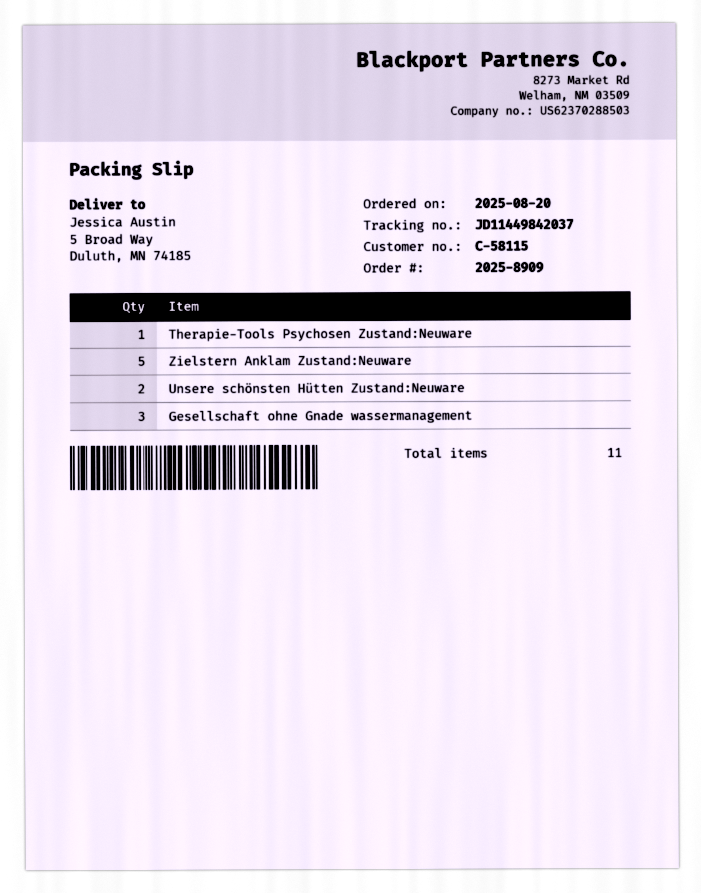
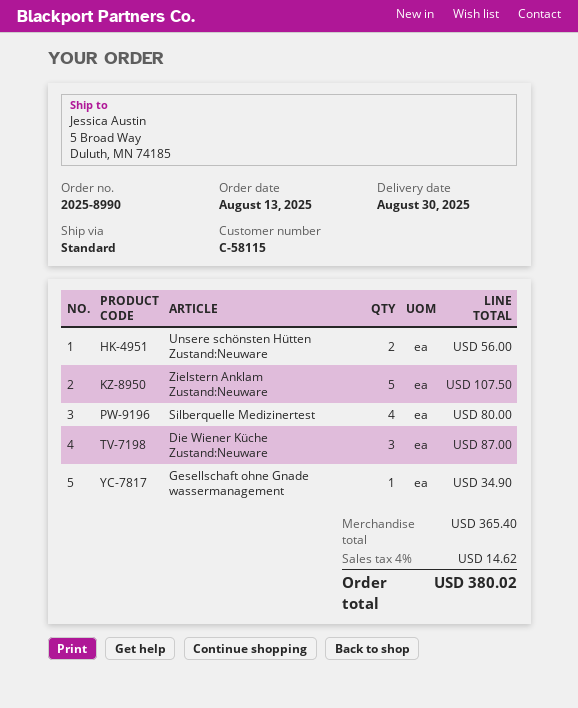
order number: 2025-8909 -> 2025-8990
order date: 2025-08-20 -> 2025-08-13
Therapie-Tools Psychosen Zustand:Neuware: 1 -> none
Gesellschaft ohne Gnade wassermanagement: 3 -> 1
Silberquelle Medizinertest: none -> 4
Die Wiener Küche Zustand:Neuware: none -> 3

